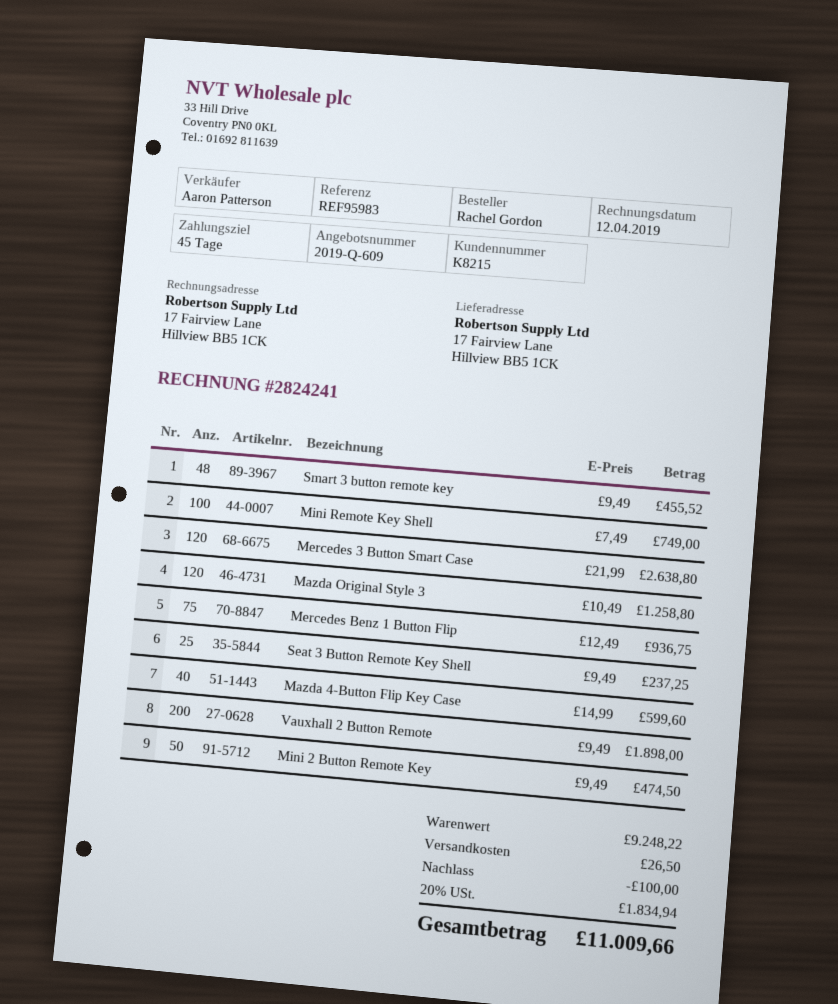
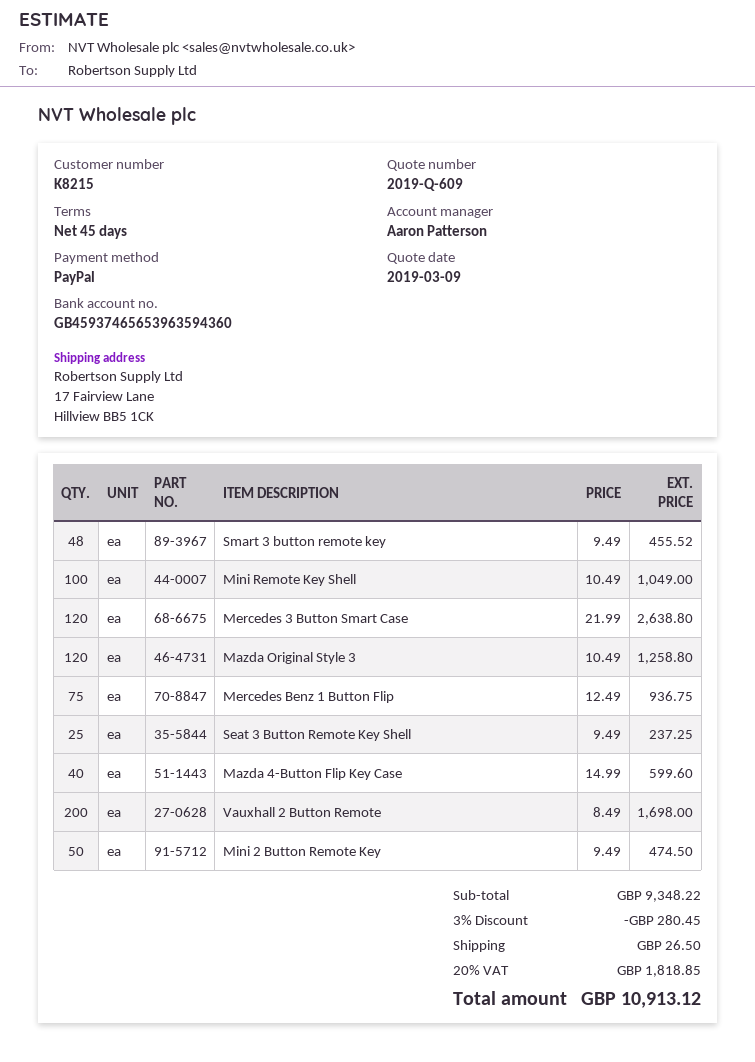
Mini Remote Key Shell: 100 x 7.49 = 749.00 -> 100 x 10.49 = 1049.00
Vauxhall 2 Button Remote: 200 x 9.49 = 1898.00 -> 200 x 8.49 = 1698.00
subtotal: 9248.22 -> 9348.22
discount: 100.00 -> 280.45
tax: 20% = 1834.94 -> 20% = 1818.85
total: 11009.66 -> 10913.12

